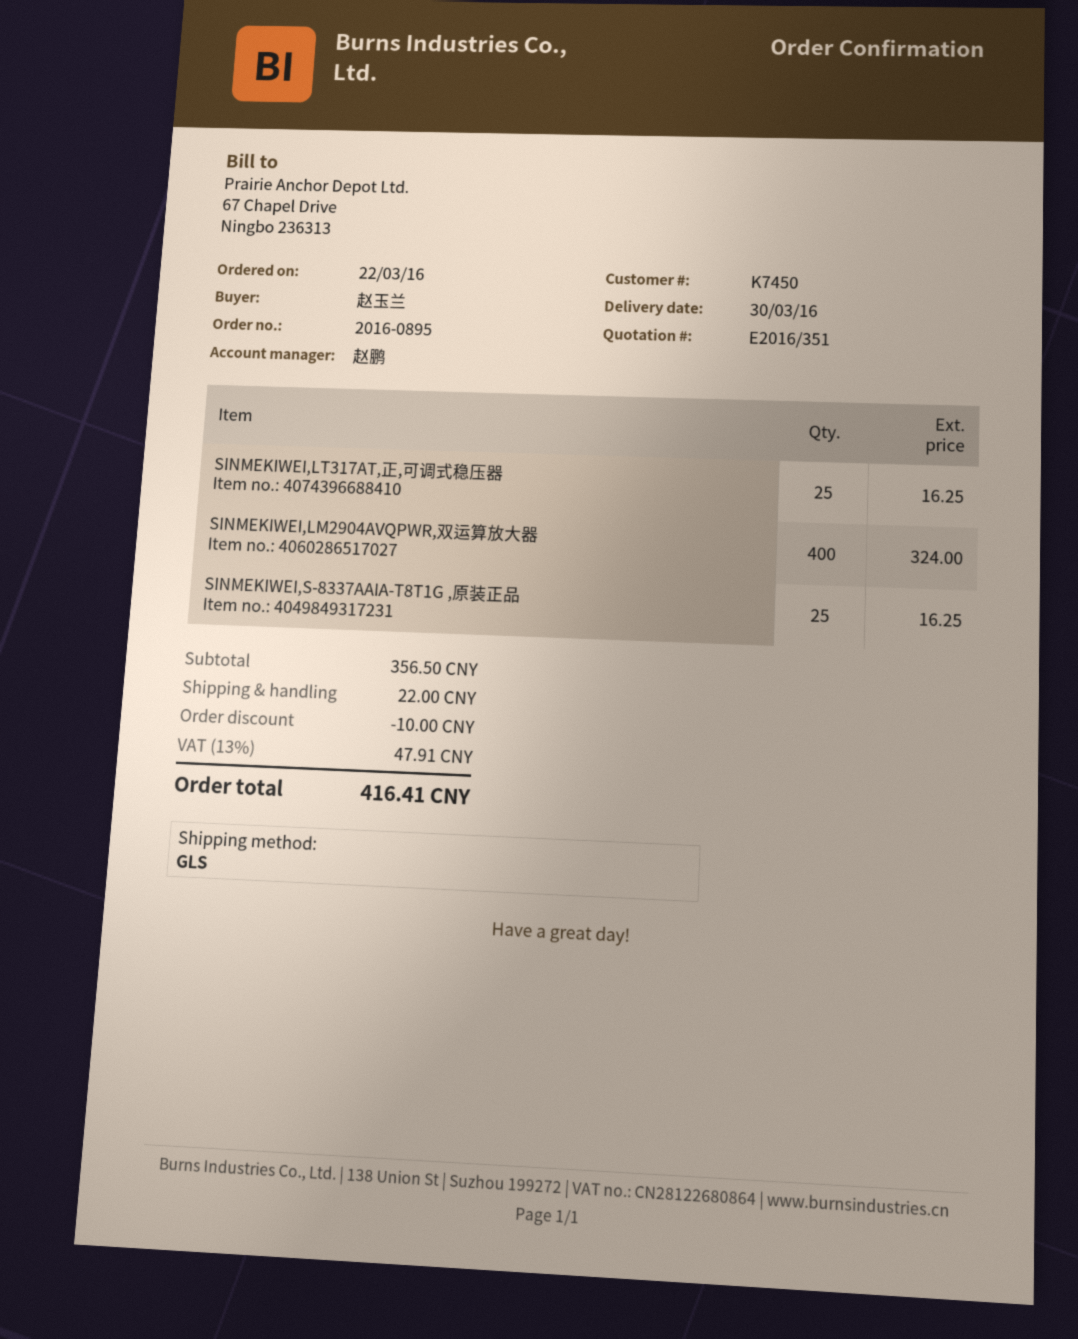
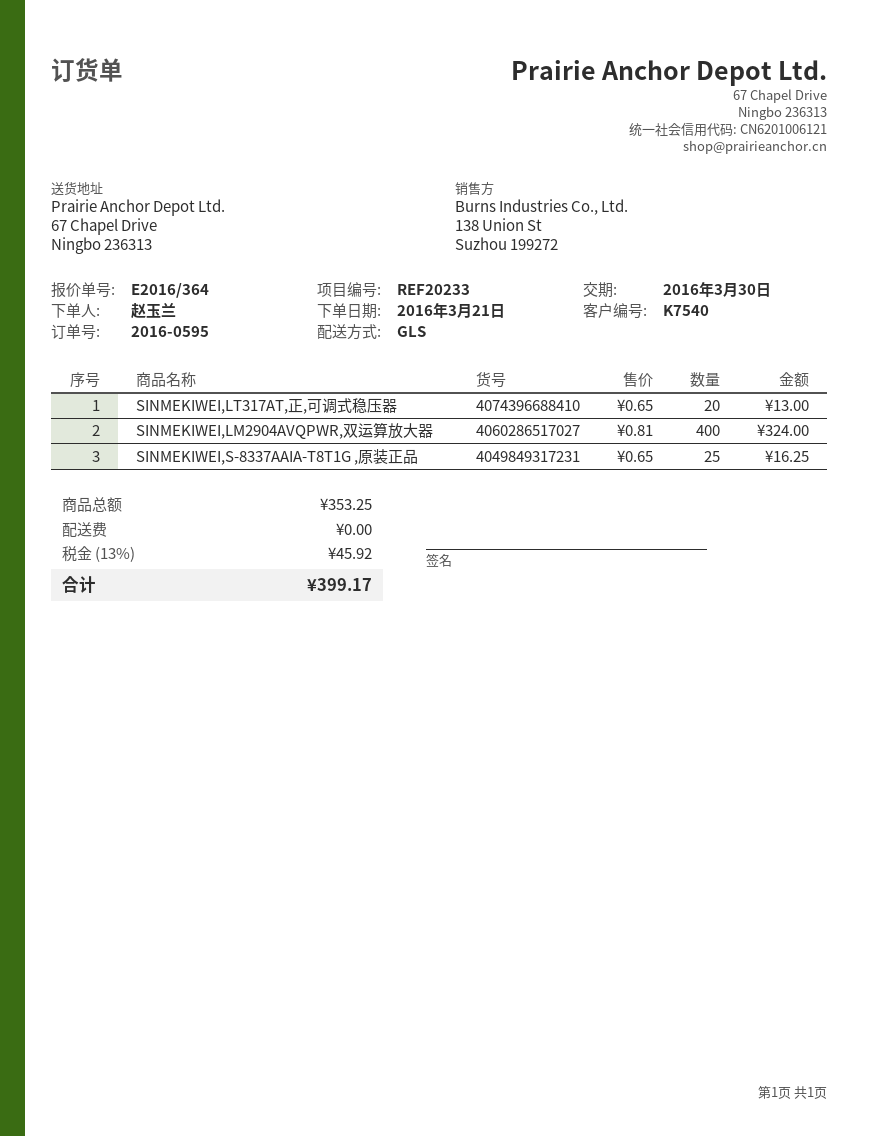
quote number: E2016/351 -> E2016/364
order number: 2016-0895 -> 2016-0595
order date: 2016-03-22 -> 2016-03-21
customer number: K7450 -> K7540
SINMEKIWEI,LT317AT,正,可调式稳压器: 25 for 16.25 -> 20 for 13.00
subtotal: 356.50 -> 353.25
discount: 10.00 -> none
shipping: 22.00 -> 0.00
tax: 13% = 47.91 -> 13% = 45.92
total: 416.41 -> 399.17

